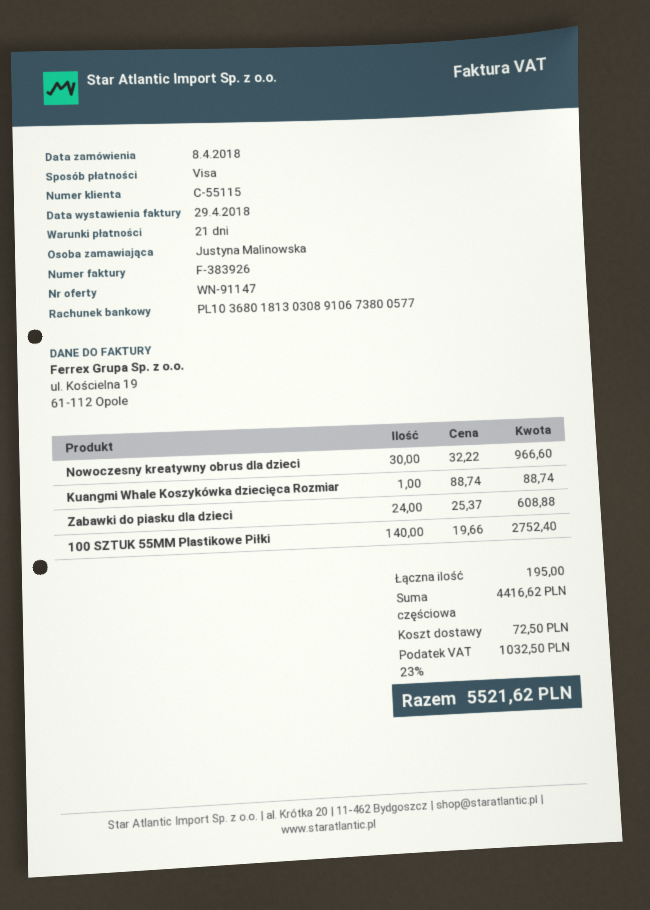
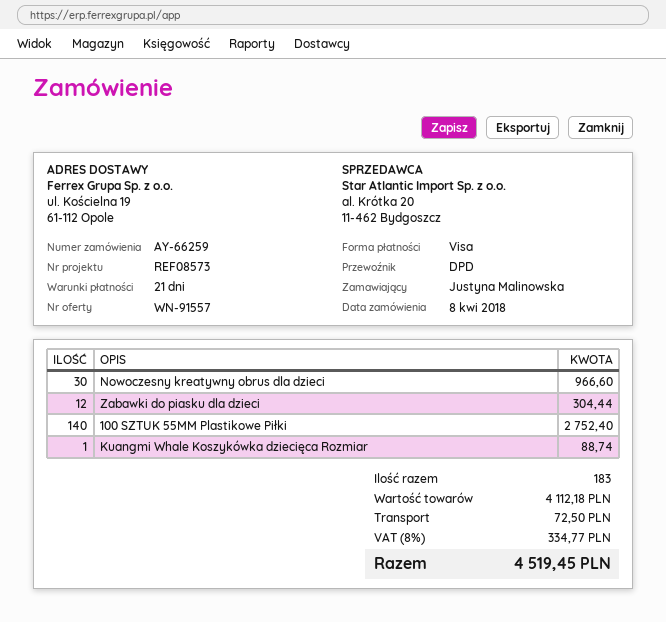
quote number: WN-91147 -> WN-91557
Zabawki do piasku dla dzieci: 24 for 608.88 -> 12 for 304.44
total quantity: 195 -> 183
subtotal: 4416.62 -> 4112.18
tax: 23% = 1032.50 -> 8% = 334.77
total: 5521.62 -> 4519.45

